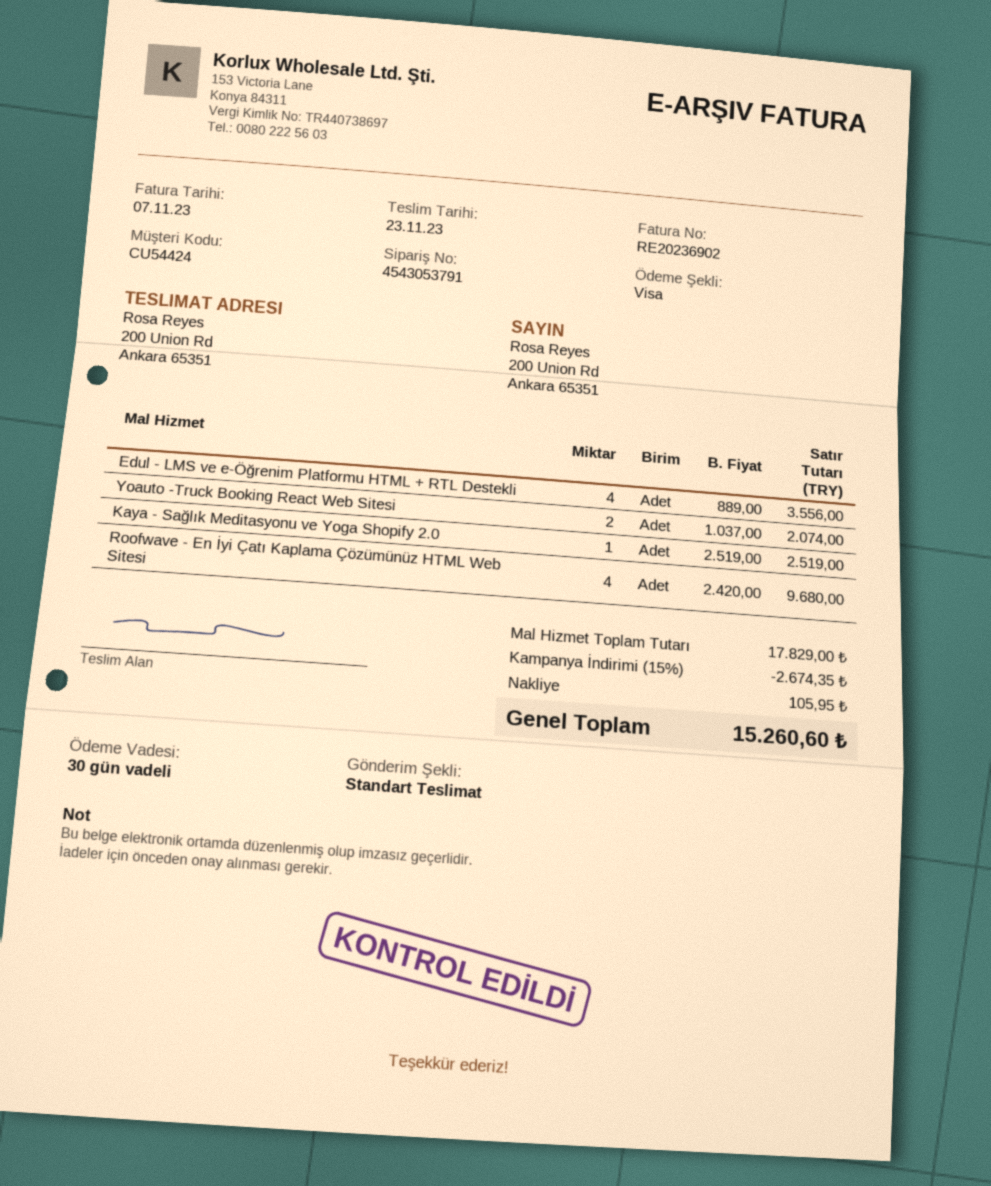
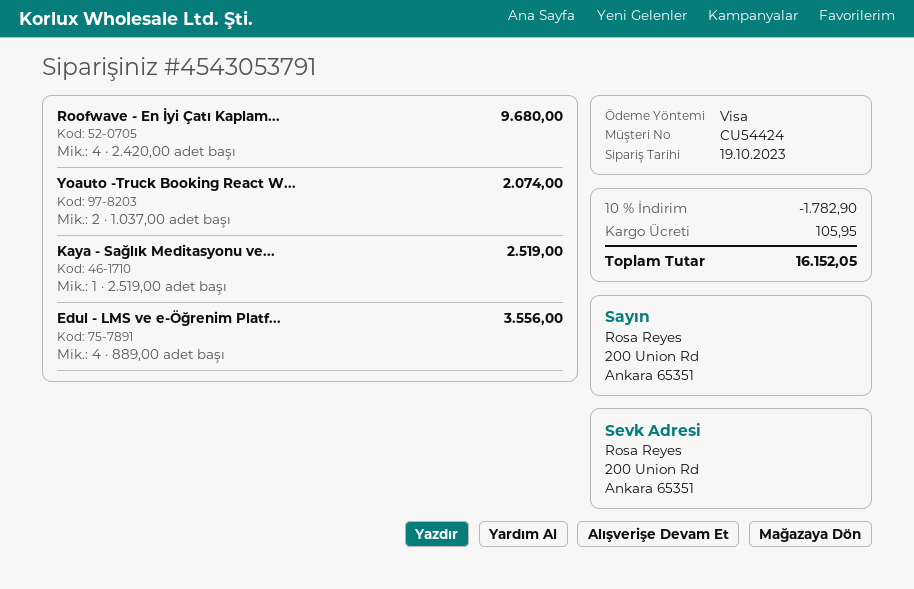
discount: 15% = 2674.35 -> 10% = 1782.90
total: 15260.60 -> 16152.05

